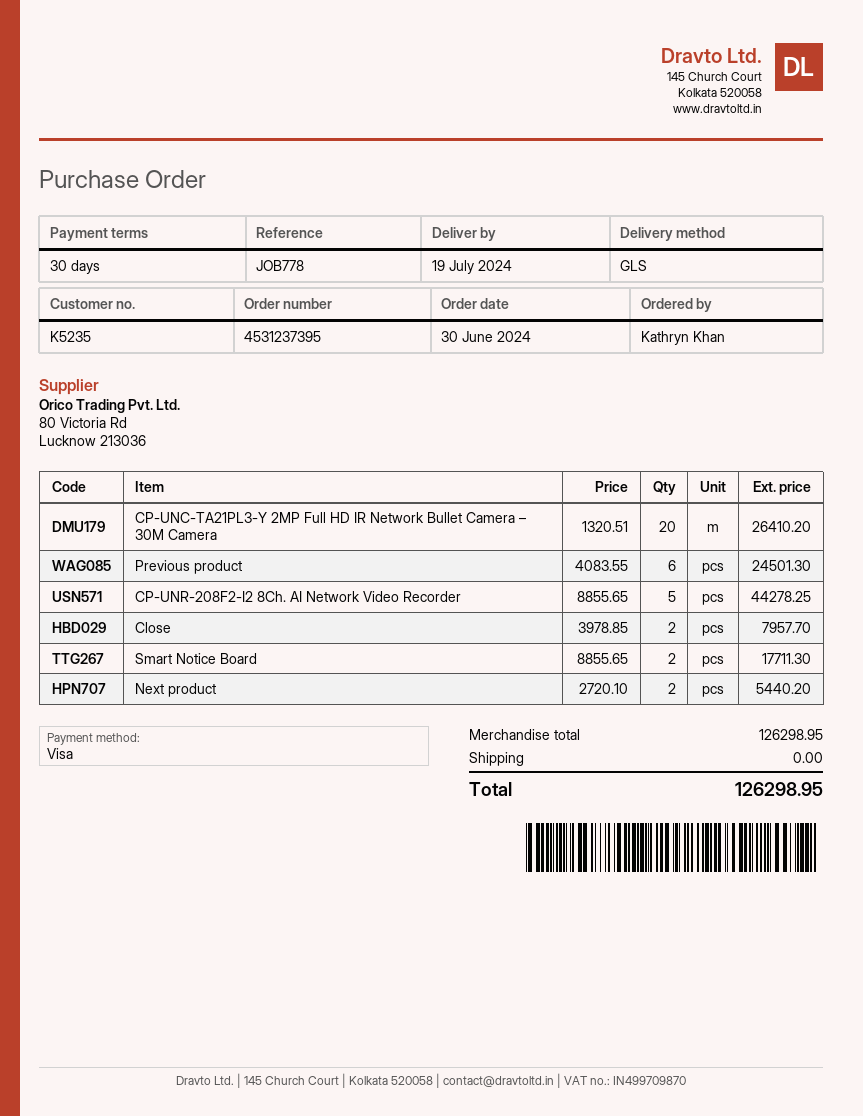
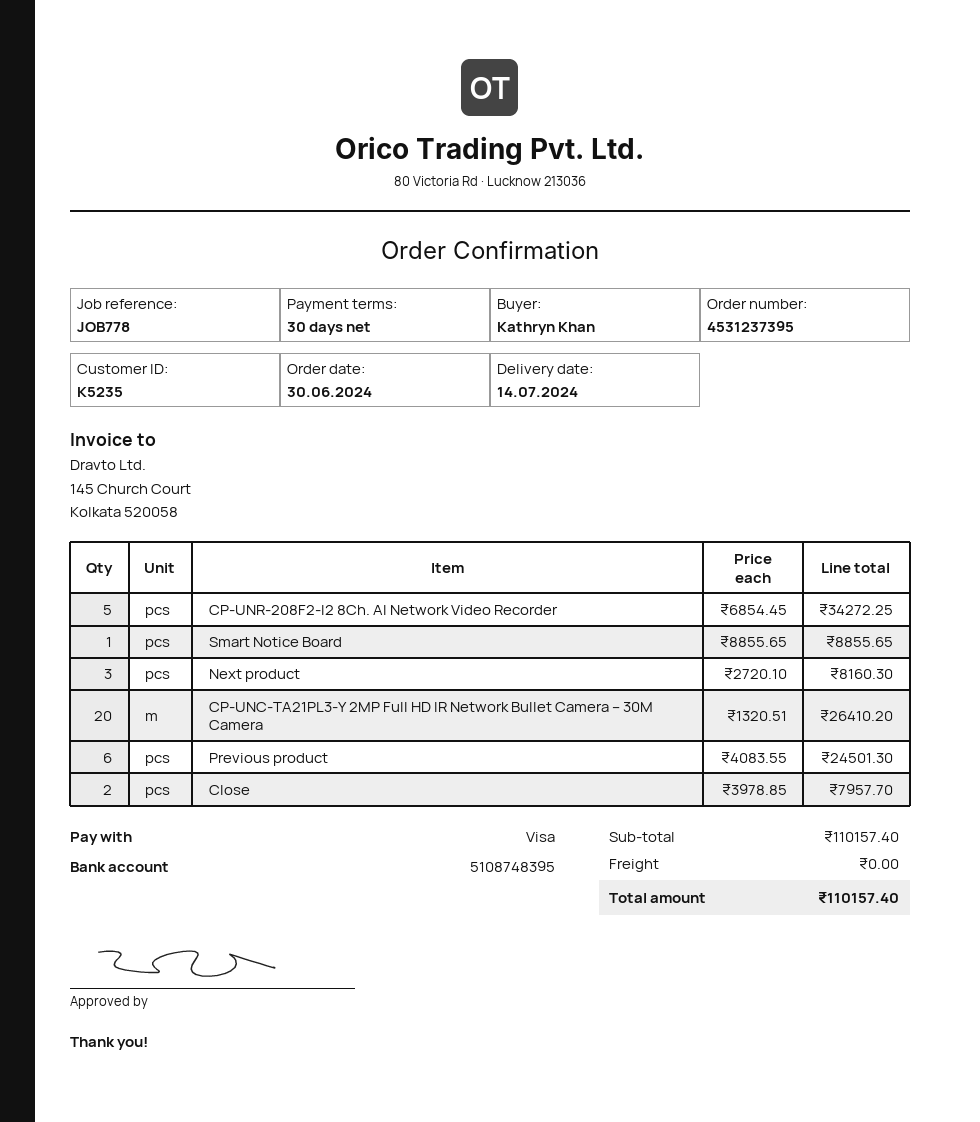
delivery date: 2024-07-19 -> 2024-07-14
CP-UNR-208F2-I2 8Ch. AI Network Video Recorder: 5 x 8855.65 = 44278.25 -> 5 x 6854.45 = 34272.25
Smart Notice Board: 2 x 8855.65 = 17711.30 -> 1 x 8855.65 = 8855.65
Next product: 2 x 2720.10 = 5440.20 -> 3 x 2720.10 = 8160.30
subtotal: 126298.95 -> 110157.40
total: 126298.95 -> 110157.40

